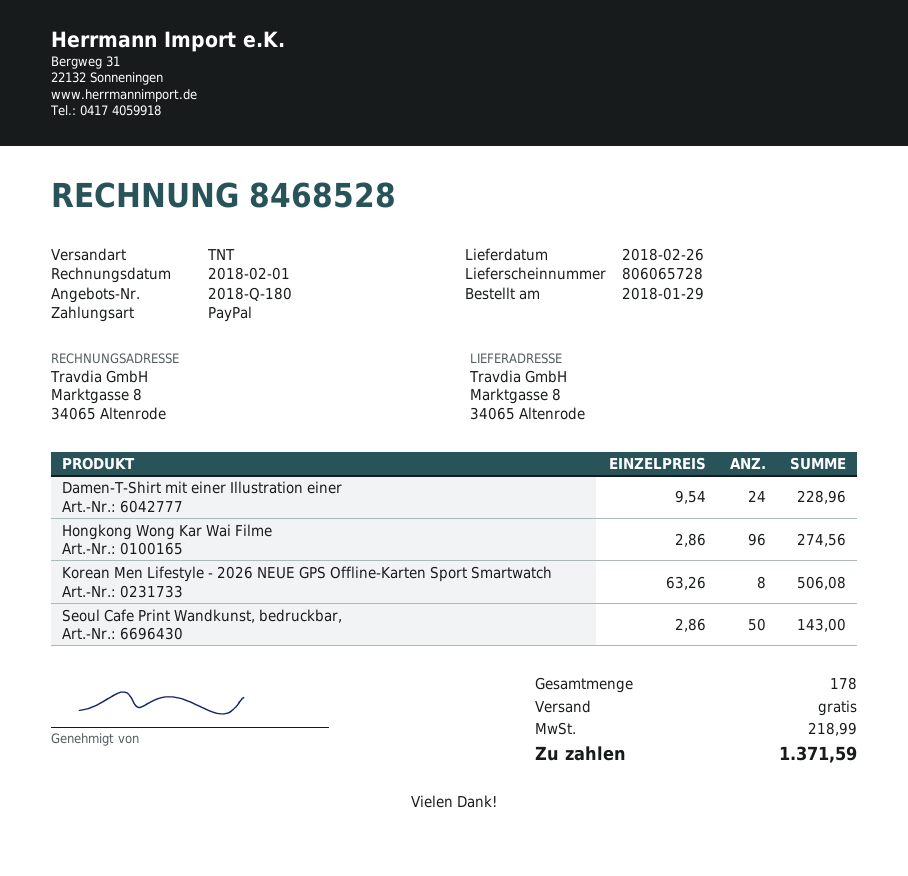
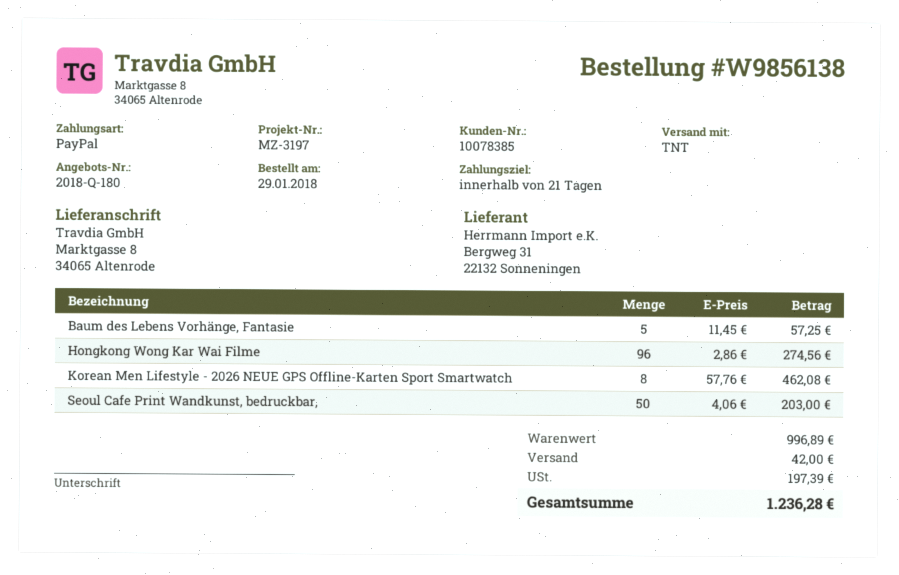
Damen-T-Shirt mit einer Illustration einer: 24 x 9.54 = 228.96 -> none
Korean Men Lifestyle - 2026 NEUE GPS Offline-Karten Sport Smartwatch: 8 x 63.26 = 506.08 -> 8 x 57.76 = 462.08
Seoul Cafe Print Wandkunst, bedruckbar,: 50 x 2.86 = 143.00 -> 50 x 4.06 = 203.00
Baum des Lebens Vorhänge, Fantasie: none -> 5 x 11.45 = 57.25
shipping: 0.00 -> 42.00
tax: 218.99 -> 197.39
total: 1371.59 -> 1236.28

